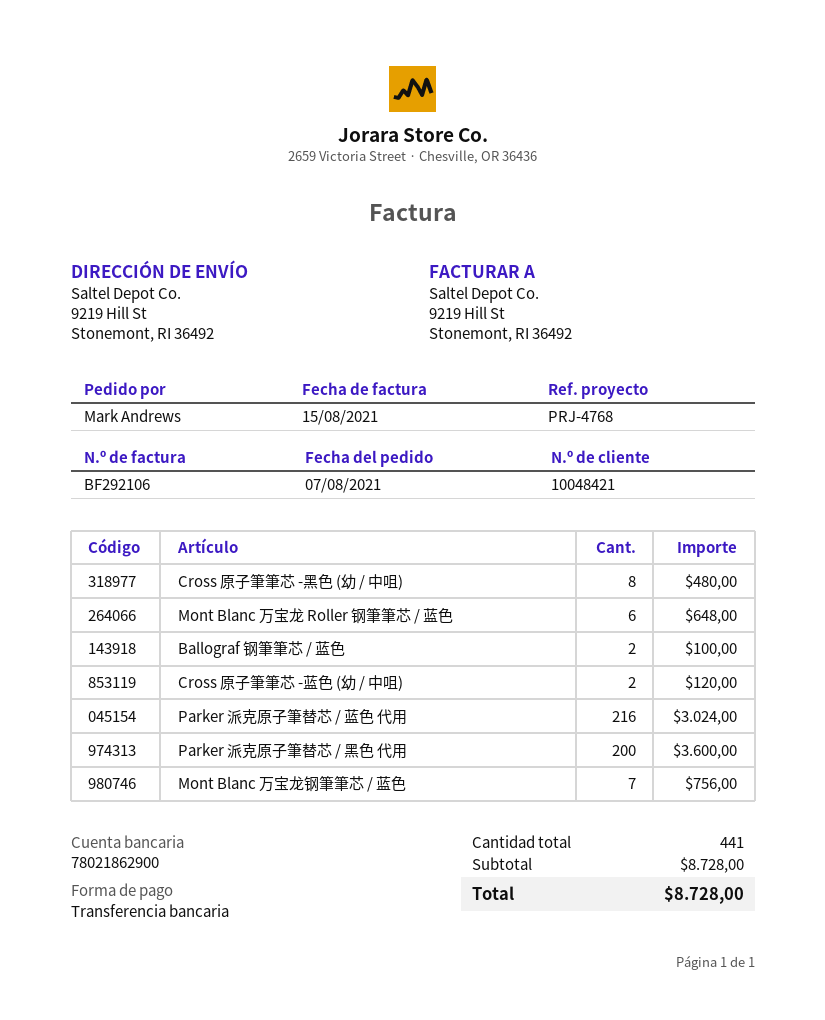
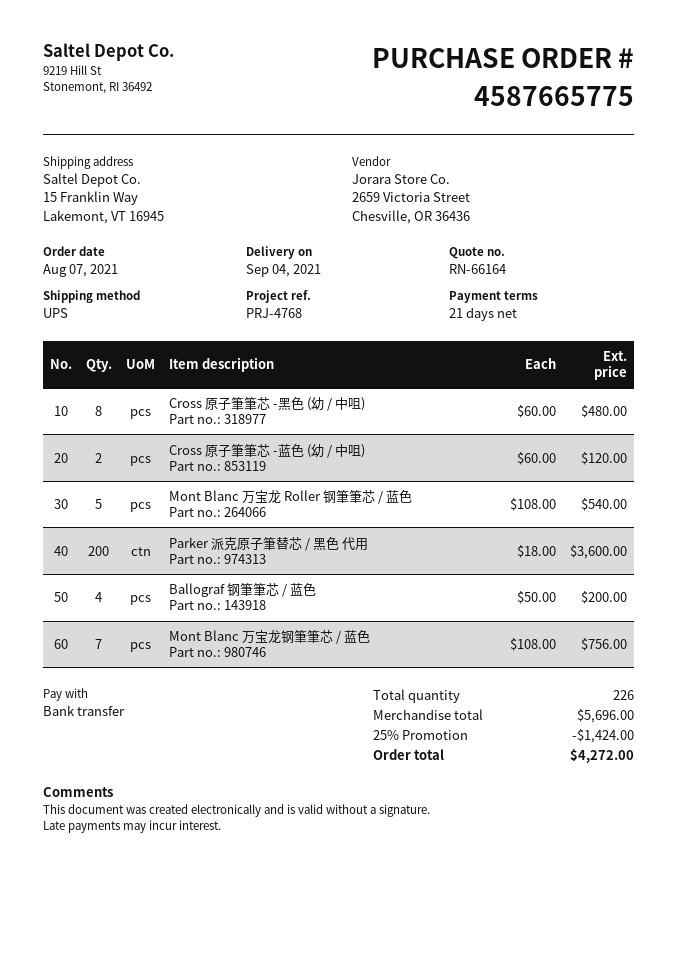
ship to: 9219 Hill St, Stonemont, RI 36492 -> 15 Franklin Way, Lakemont, VT 16945
Mont Blanc 万宝龙 Roller 钢筆筆芯 / 蓝色: 6 for 648.00 -> 5 for 540.00
Ballograf 钢筆筆芯 / 蓝色: 2 for 100.00 -> 4 for 200.00
Parker 派克原子筆替芯 / 蓝色 代用: 216 for 3024.00 -> none
total quantity: 441 -> 226
subtotal: 8728.00 -> 5696.00
discount: none -> 25% = 1424.00
total: 8728.00 -> 4272.00

